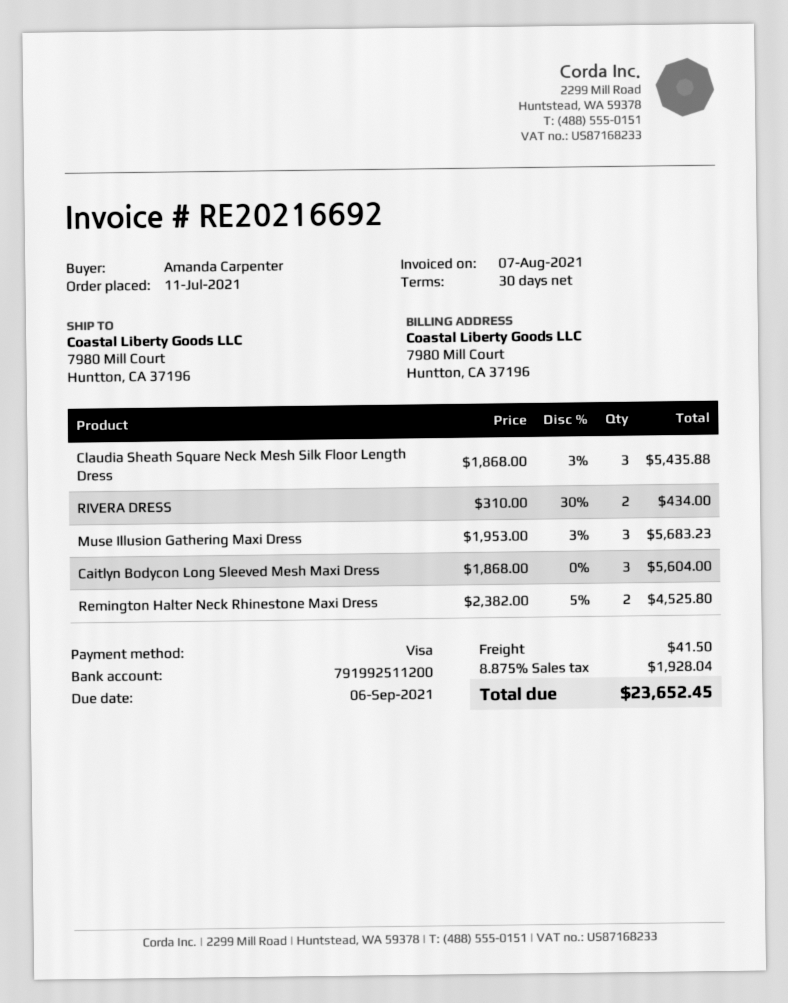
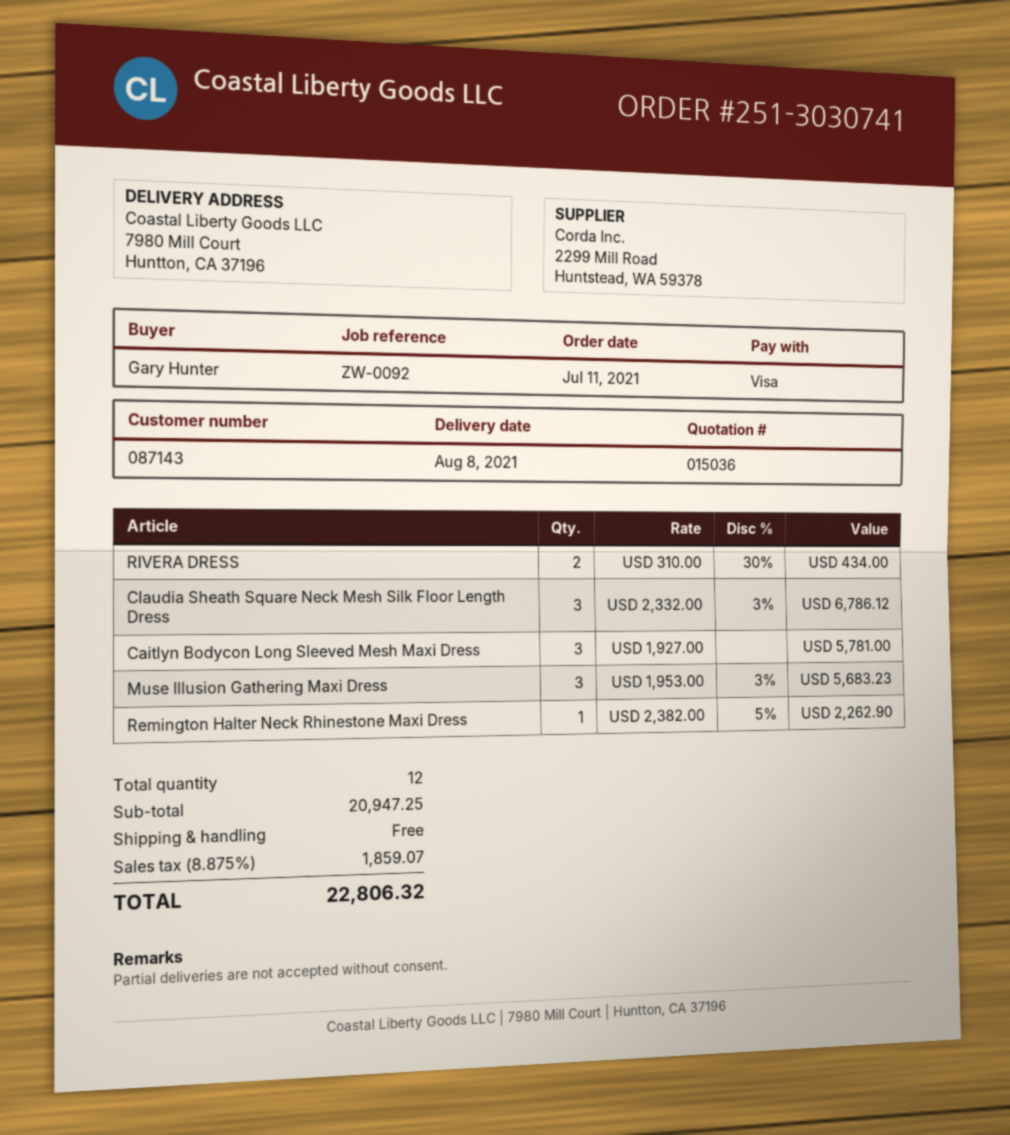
ordered by: Amanda Carpenter -> Gary Hunter
Claudia Sheath Square Neck Mesh Silk Floor Length Dress: 3 x 1868.00 - 3% = 5435.88 -> 3 x 2332.00 - 3% = 6786.12
Caitlyn Bodycon Long Sleeved Mesh Maxi Dress: 3 x 1868.00 = 5604.00 -> 3 x 1927.00 = 5781.00
Remington Halter Neck Rhinestone Maxi Dress: 2 x 2382.00 - 5% = 4525.80 -> 1 x 2382.00 - 5% = 2262.90
shipping: 41.50 -> 0.00
tax: 8.875% = 1928.04 -> 8.875% = 1859.07
total: 23652.45 -> 22806.32

